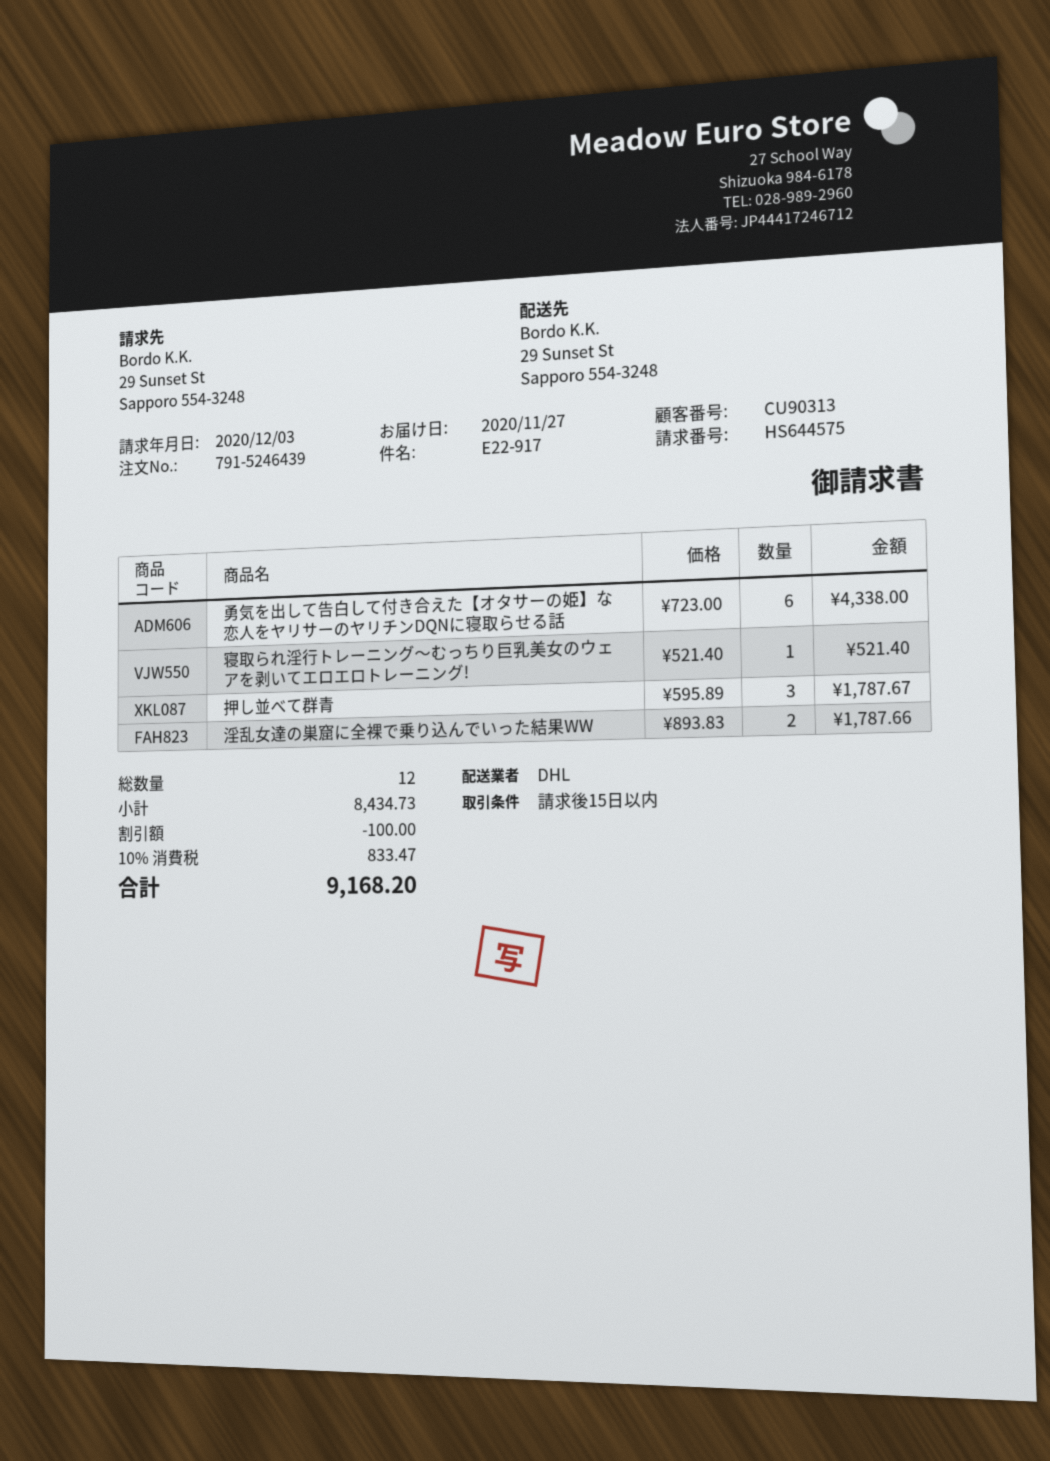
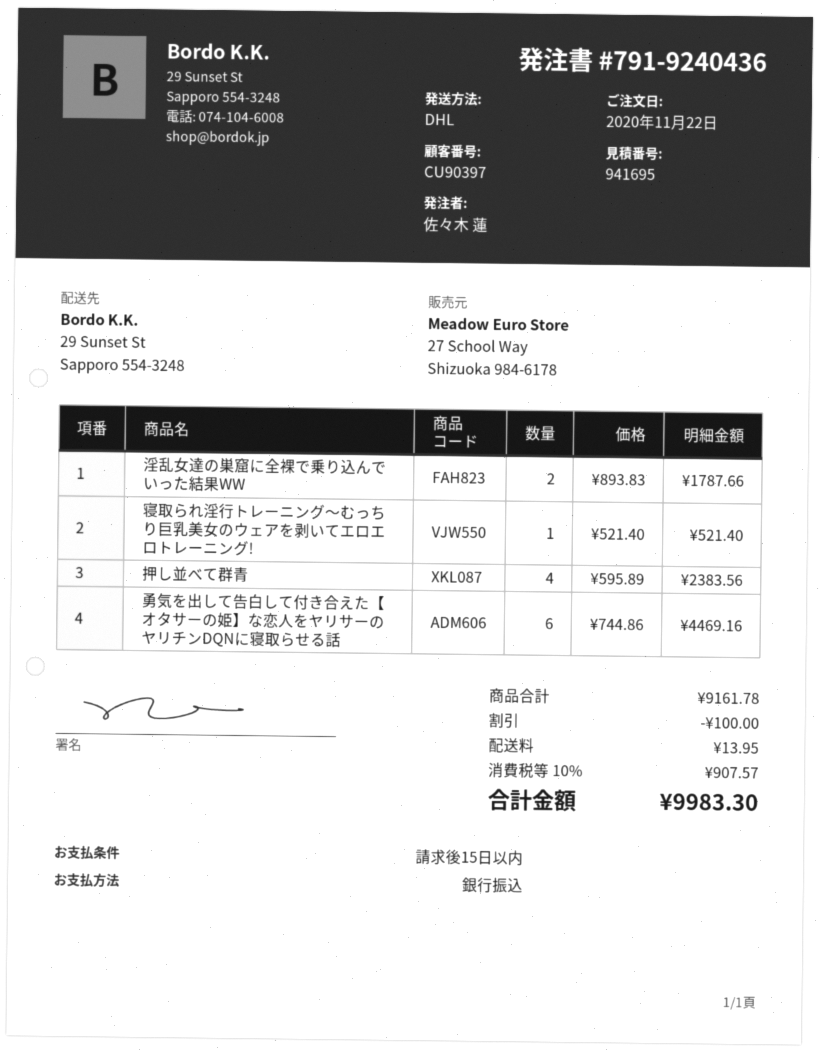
order number: 791-5246439 -> 791-9240436
customer number: CU90313 -> CU90397
勇気を出して告白して付き合えた【オタサーの姫】な恋人をヤリサーのヤリチンDQNに寝取らせる話: 6 x 723.00 = 4338.00 -> 6 x 744.86 = 4469.16
押し並べて群青: 3 x 595.89 = 1787.67 -> 4 x 595.89 = 2383.56
subtotal: 8434.73 -> 9161.78
shipping: none -> 13.95
tax: 10% = 833.47 -> 10% = 907.57
total: 9168.20 -> 9983.30

